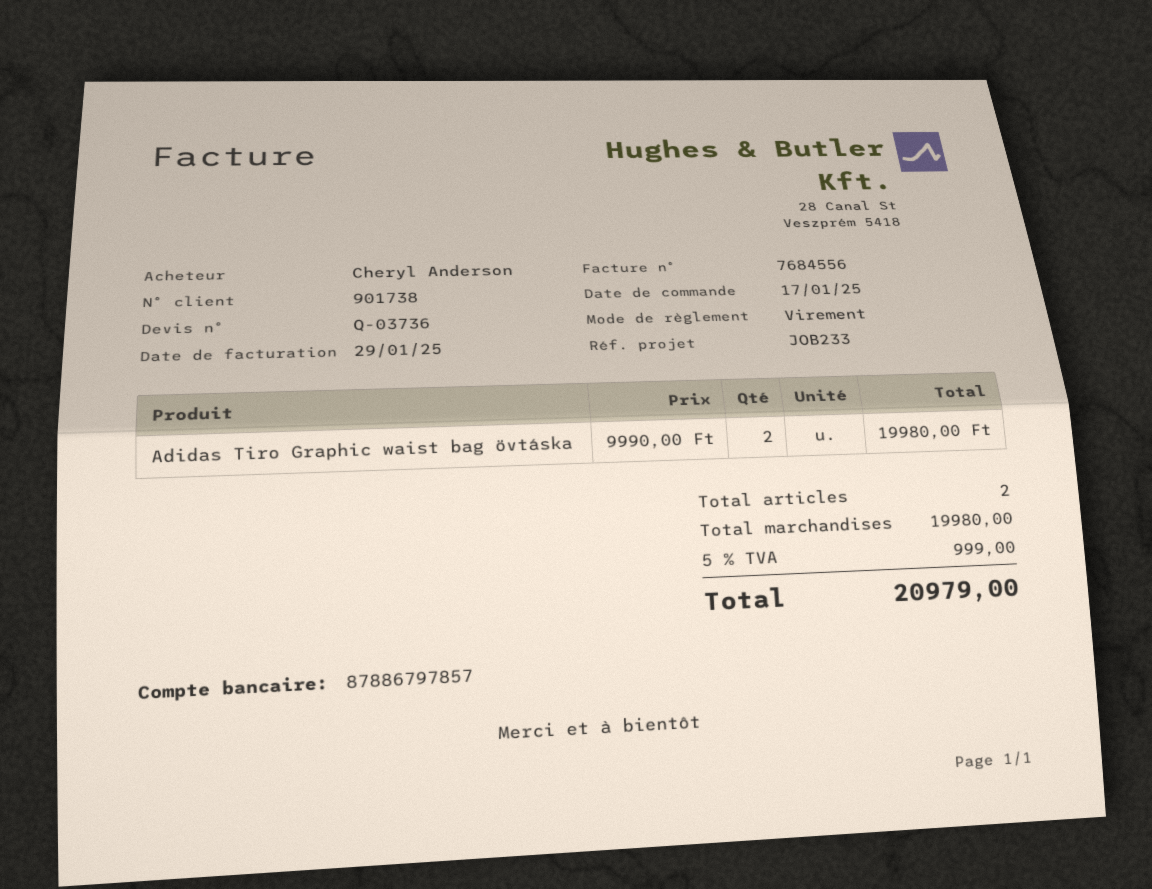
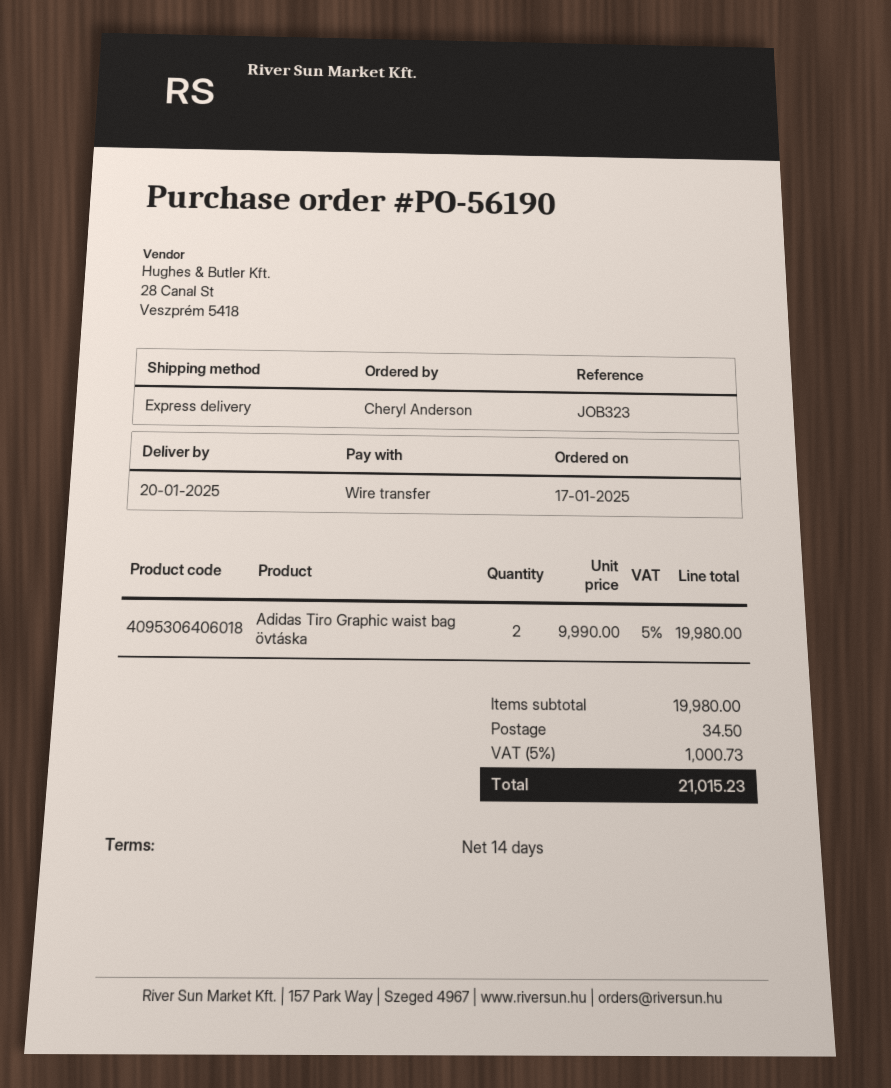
reference: JOB233 -> JOB323
shipping: none -> 34.50
tax: 5% = 999.00 -> 5% = 1000.73
total: 20979.00 -> 21015.23

